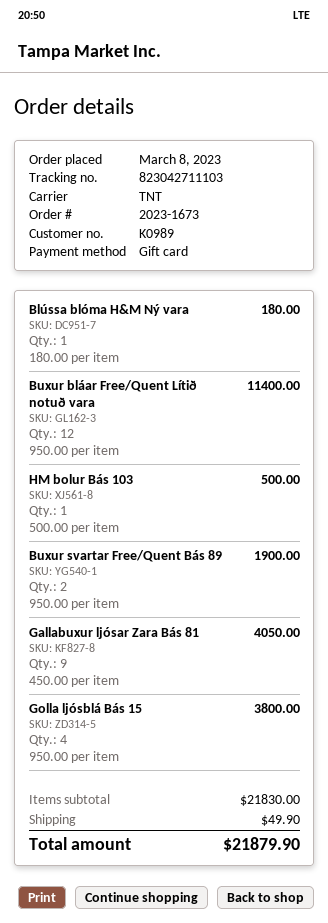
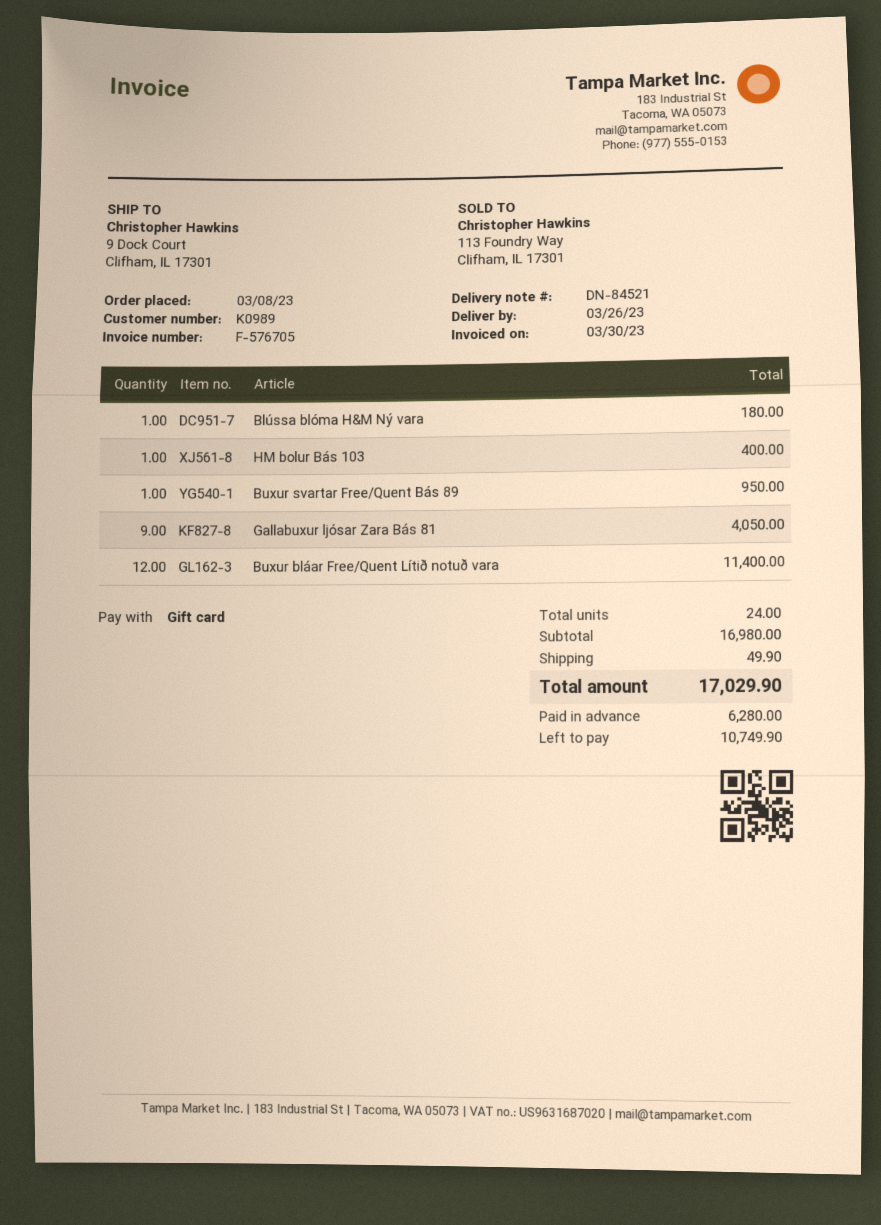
HM bolur Bás 103: 1 for 500.00 -> 1 for 400.00
Buxur svartar Free/Quent Bás 89: 2 for 1900.00 -> 1 for 950.00
Golla ljósblá Bás 15: 4 for 3800.00 -> none
subtotal: 21830.00 -> 16980.00
total: 21879.90 -> 17029.90

